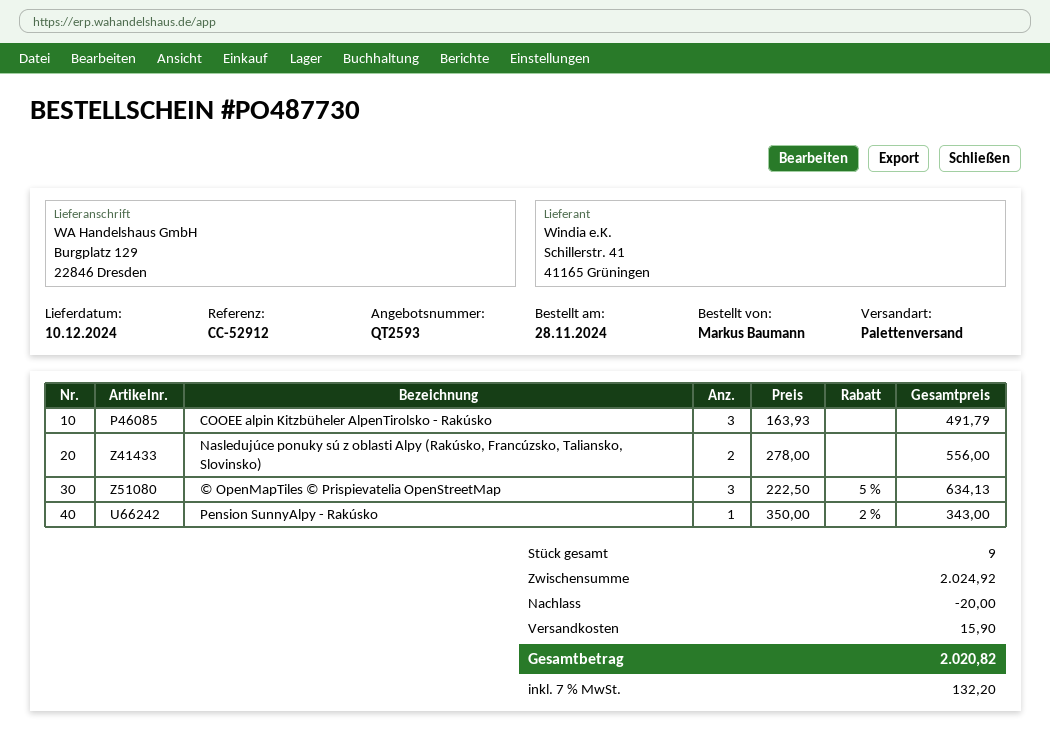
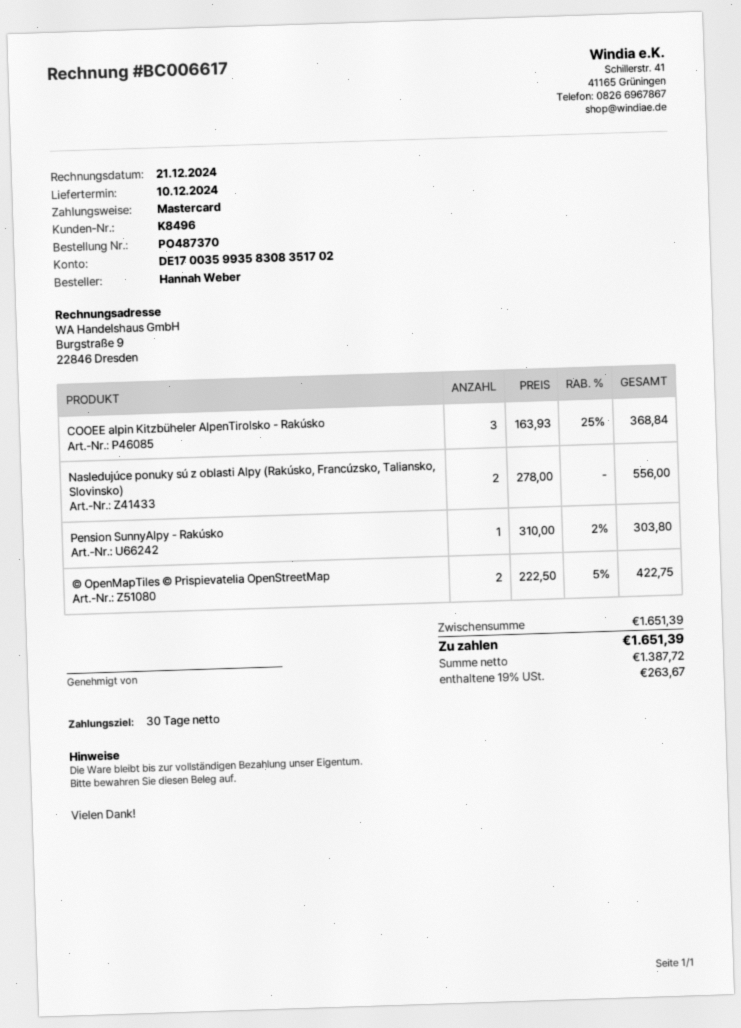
order number: PO487730 -> PO487370
ordered by: Markus Baumann -> Hannah Weber
COOEE alpin Kitzbüheler AlpenTirolsko - Rakúsko: 3 x 163.93 = 491.79 -> 3 x 163.93 - 25% = 368.84
© OpenMapTiles © Prispievatelia OpenStreetMap: 3 x 222.50 - 5% = 634.13 -> 2 x 222.50 - 5% = 422.75
Pension SunnyAlpy - Rakúsko: 1 x 350.00 - 2% = 343.00 -> 1 x 310.00 - 2% = 303.80
subtotal: 2024.92 -> 1651.39
discount: 20.00 -> none
shipping: 15.90 -> none
tax: 7% = 132.20 -> 19% = 263.67
total: 2020.82 -> 1651.39

